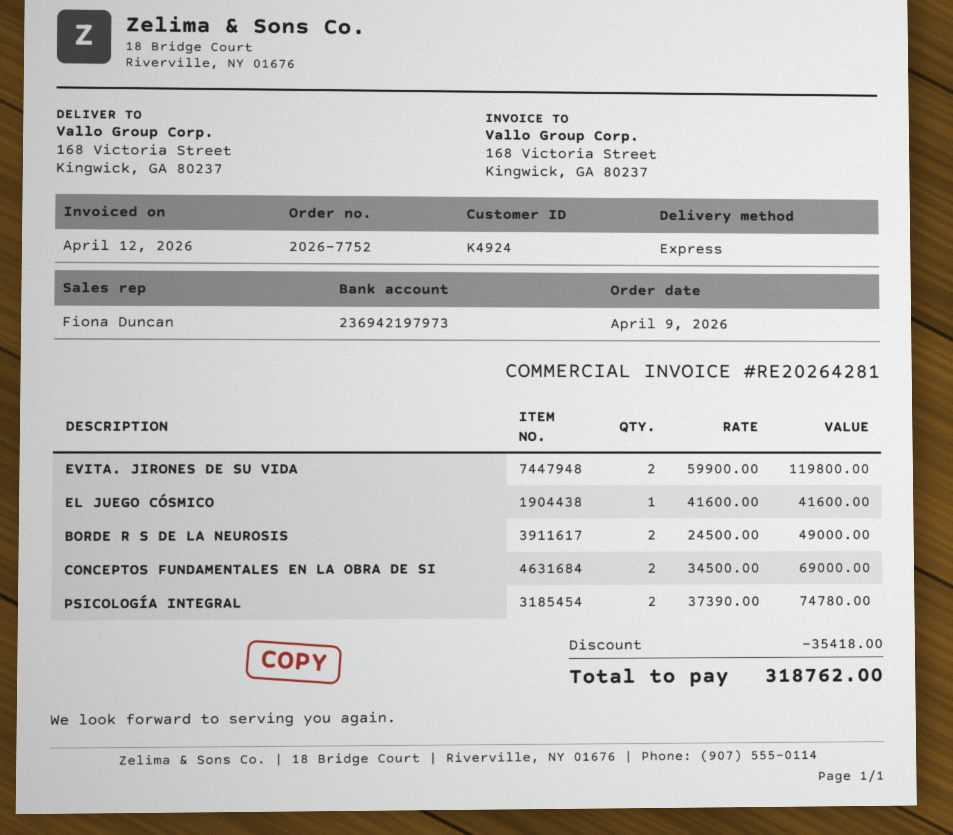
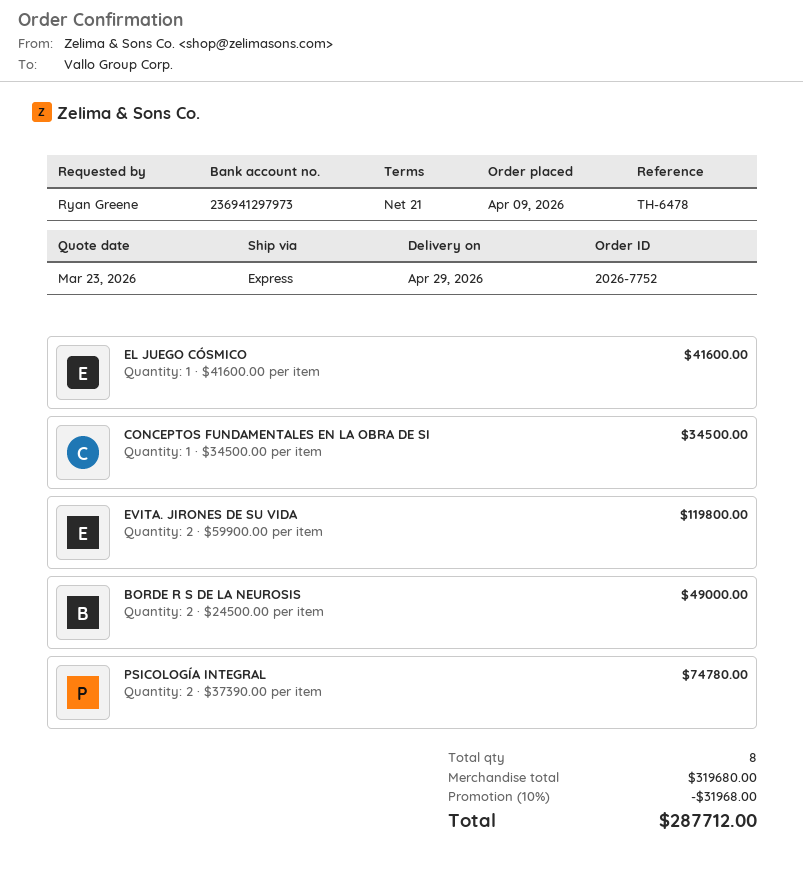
bank account: 236942197973 -> 236941297973
CONCEPTOS FUNDAMENTALES EN LA OBRA DE SI: 2 x 34500.00 = 69000.00 -> 1 x 34500.00 = 34500.00
discount: 35418.00 -> 31968.00
total: 318762.00 -> 287712.00

